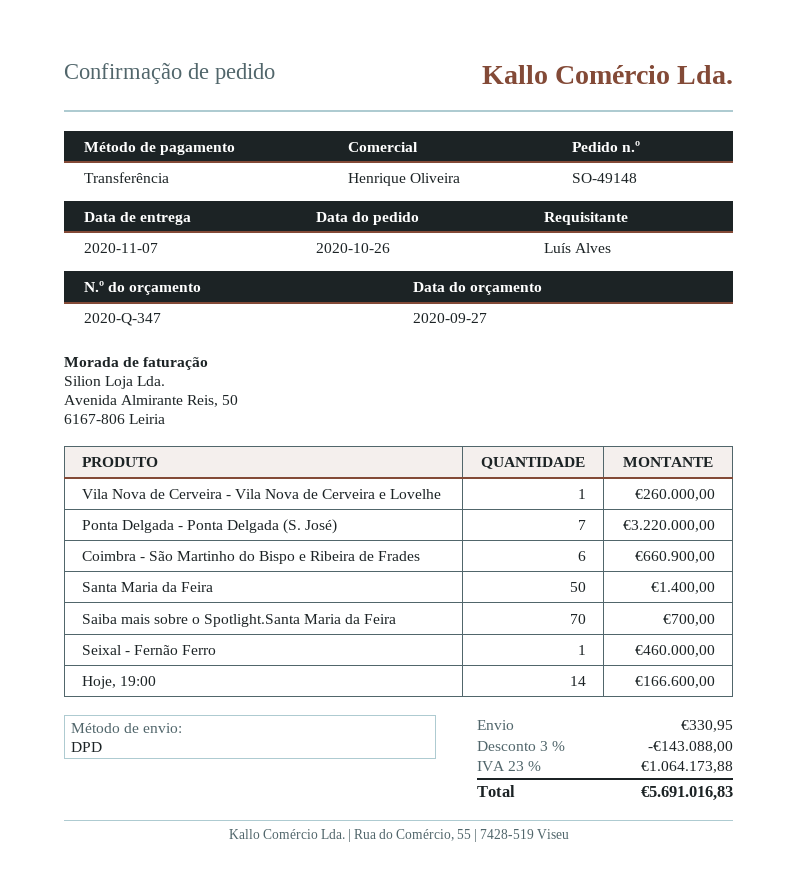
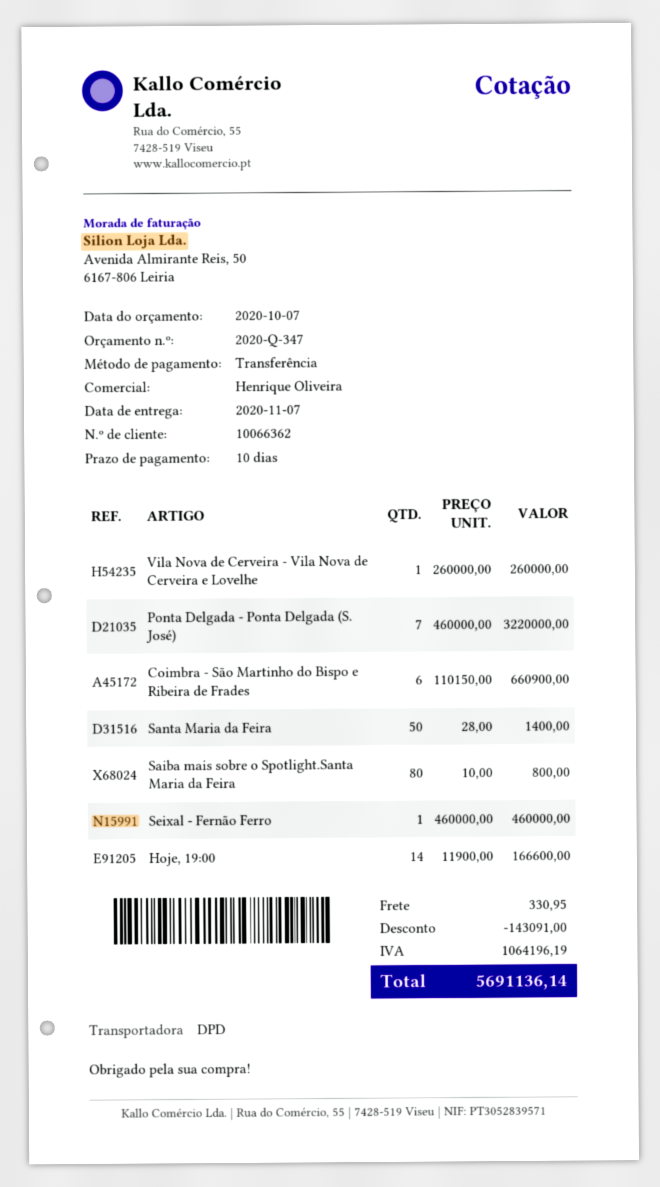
quote date: 2020-09-27 -> 2020-10-07
Saiba mais sobre o Spotlight.Santa Maria da Feira: 70 for 700.00 -> 80 for 800.00
discount: 143088.00 -> 143091.00
tax: 1064173.88 -> 1064196.19
total: 5691016.83 -> 5691136.14

